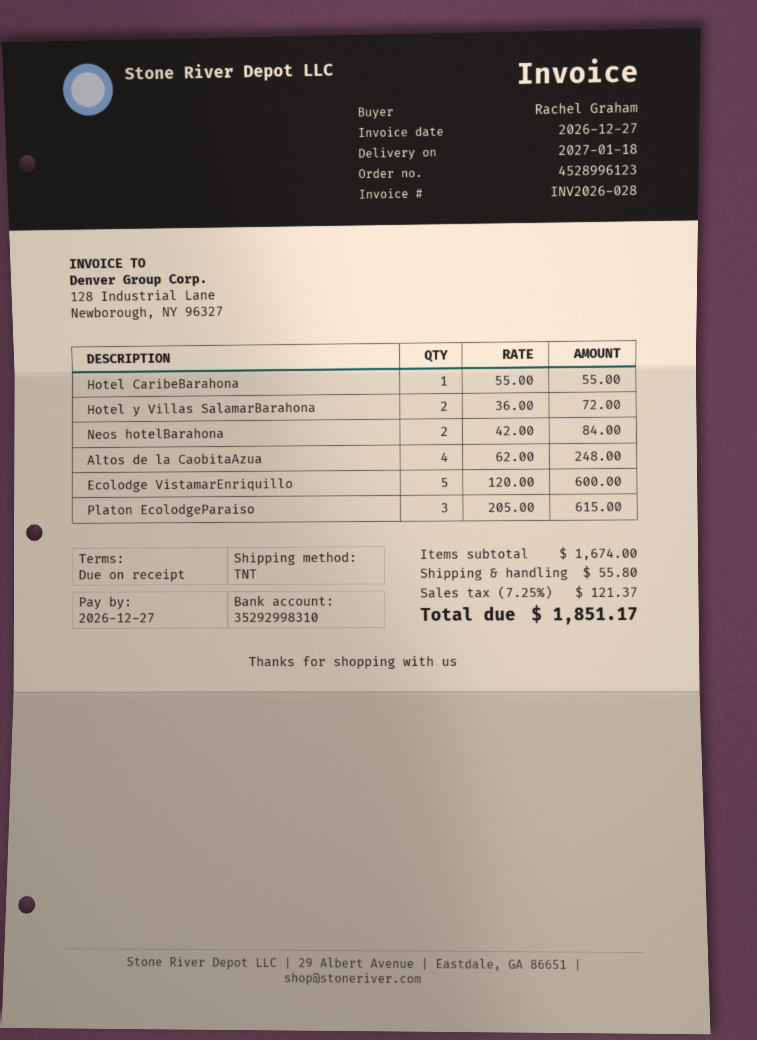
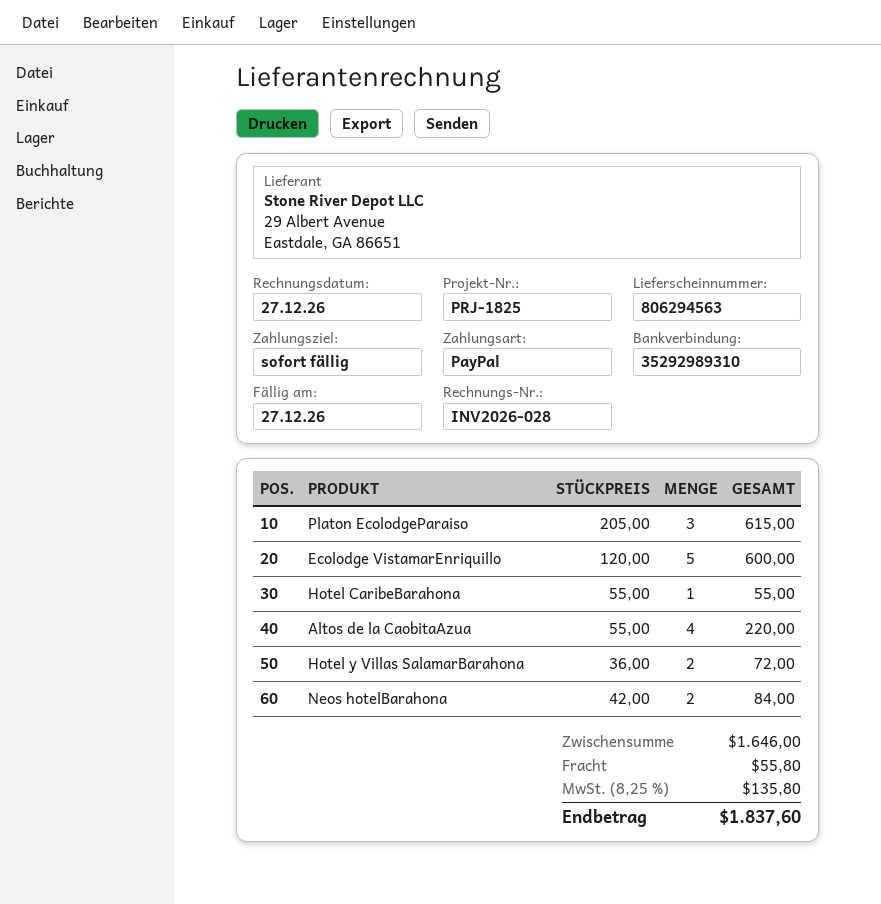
bank account: 35292998310 -> 35292989310
Altos de la CaobitaAzua: 4 x 62.00 = 248.00 -> 4 x 55.00 = 220.00
subtotal: 1674.00 -> 1646.00
tax: 7.25% = 121.37 -> 8.25% = 135.80
total: 1851.17 -> 1837.60

